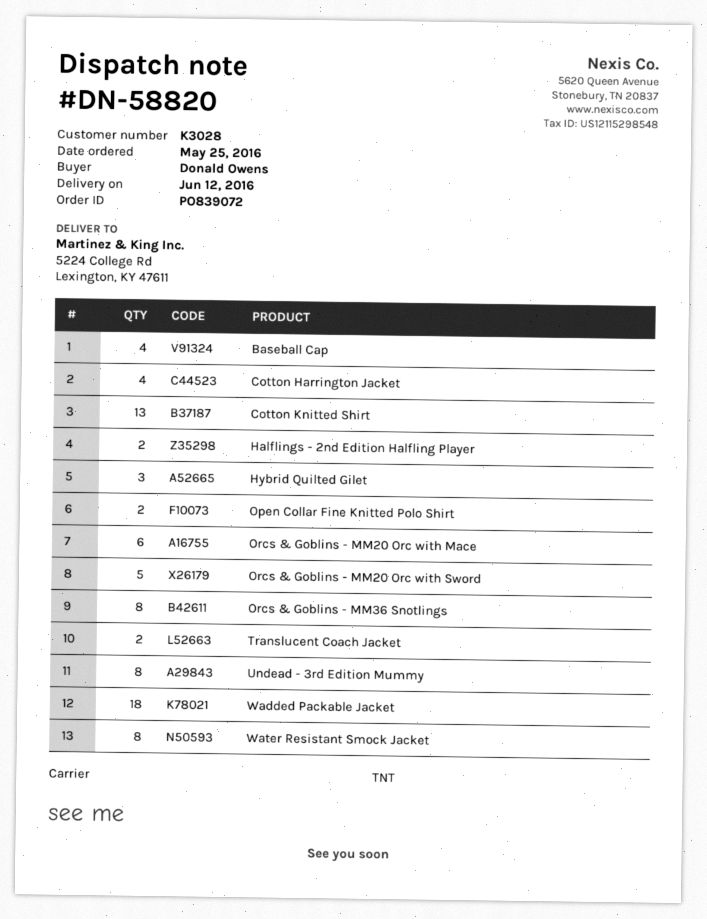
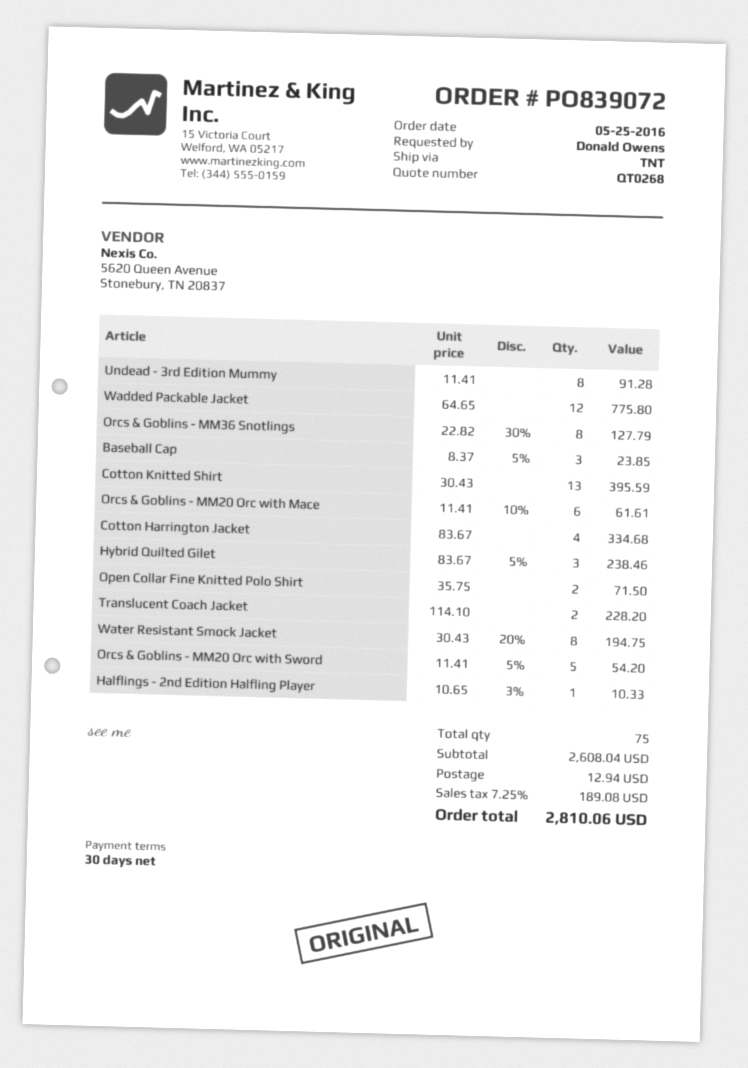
Baseball Cap: 4 -> 3
Halflings - 2nd Edition Halfling Player: 2 -> 1
Wadded Packable Jacket: 18 -> 12

